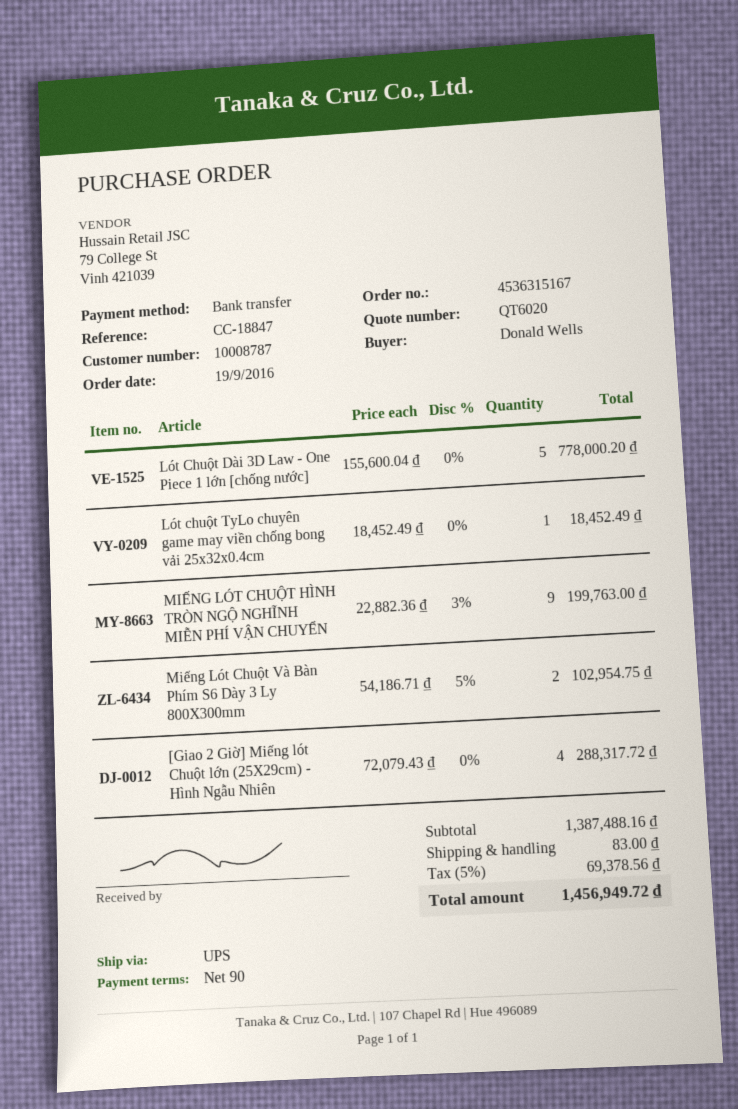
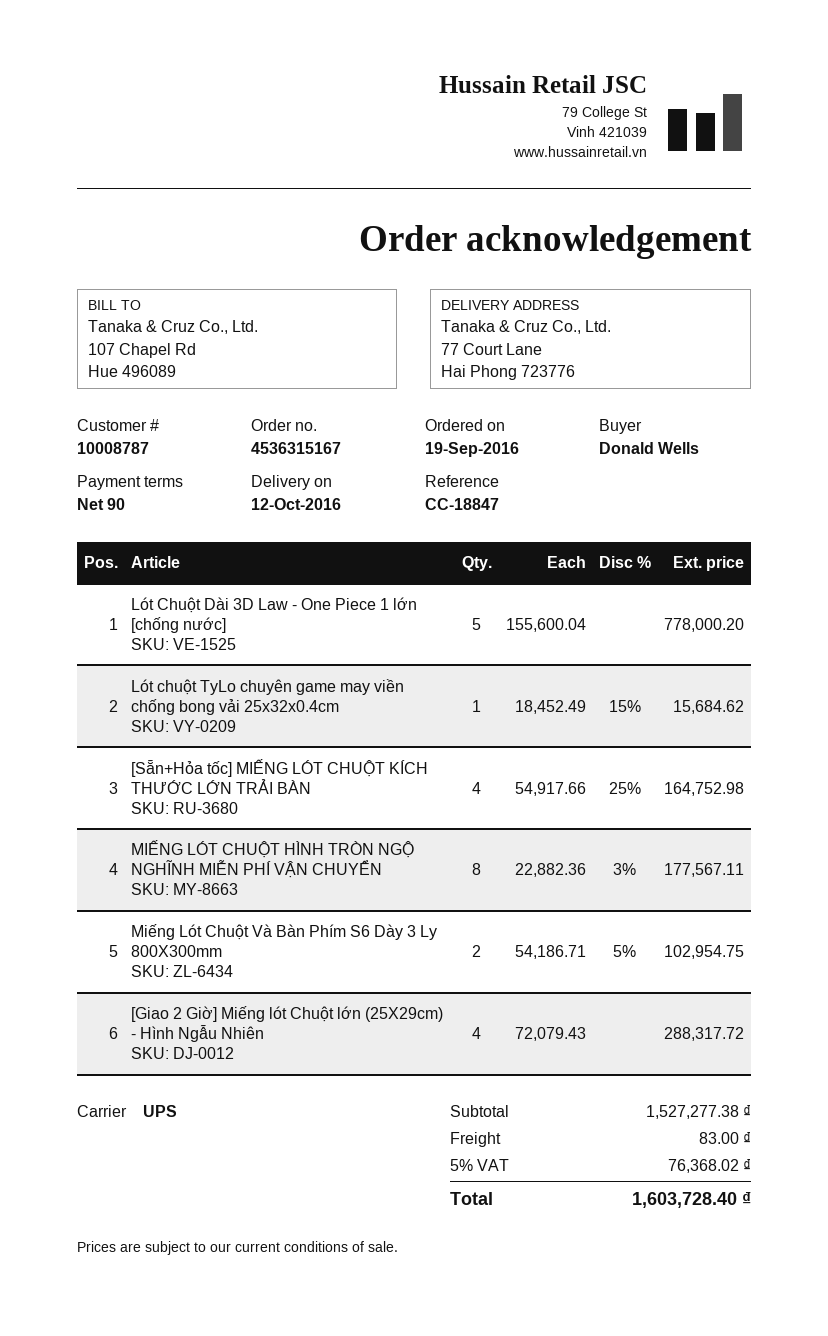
Lót chuột TyLo chuyên game may viền chống bong vải 25x32x0.4cm: 1 x 18452.49 = 18452.49 -> 1 x 18452.49 - 15% = 15684.62
MIẾNG LÓT CHUỘT HÌNH TRÒN NGỘ NGHĨNH MIỄN PHÍ VẬN CHUYỂN: 9 x 22882.36 - 3% = 199763.00 -> 8 x 22882.36 - 3% = 177567.11
[Sẵn+Hỏa tốc] MIẾNG LÓT CHUỘT KÍCH THƯỚC LỚN TRẢI BÀN: none -> 4 x 54917.66 - 25% = 164752.98
subtotal: 1387488.16 -> 1527277.38
tax: 5% = 69378.56 -> 5% = 76368.02
total: 1456949.72 -> 1603728.40

